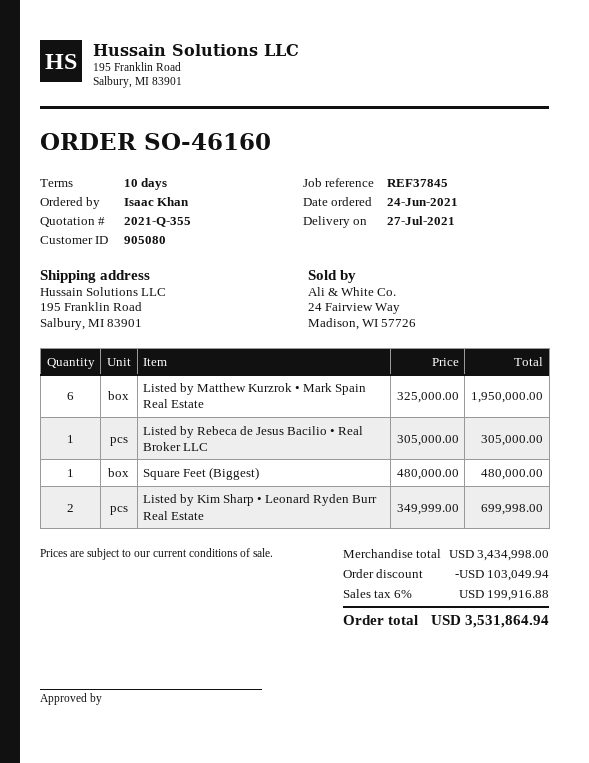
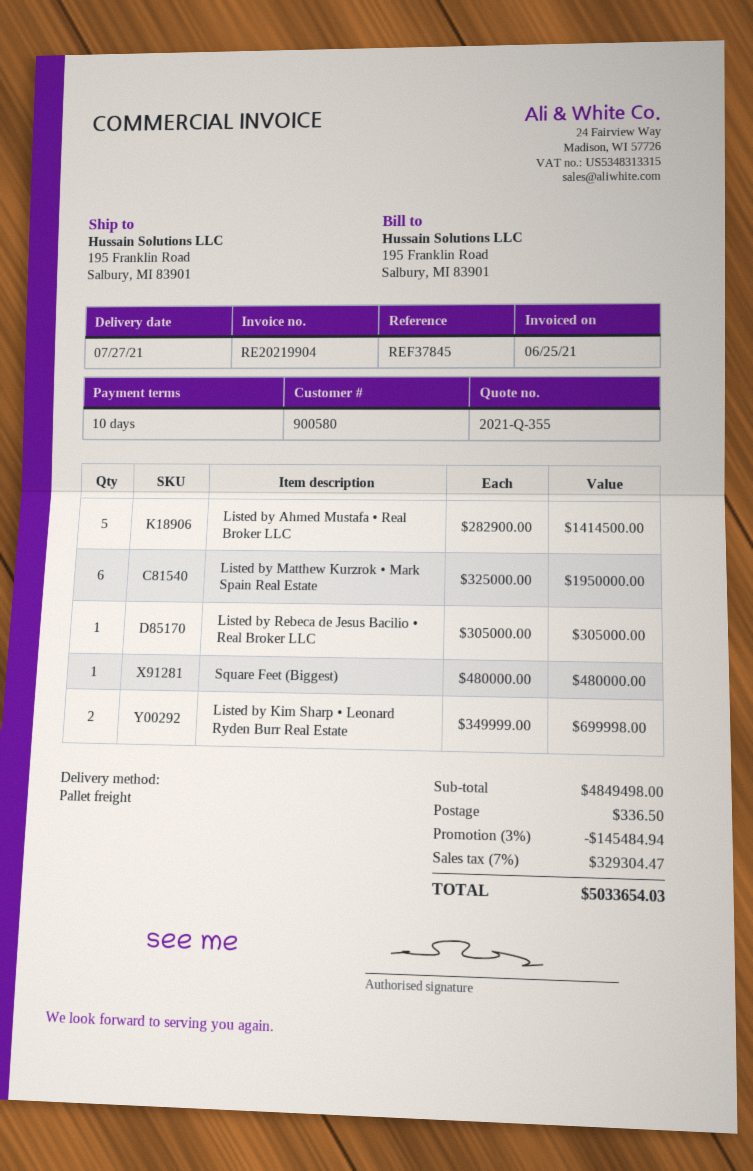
customer number: 905080 -> 900580
Listed by Ahmed Mustafa • Real Broker LLC: none -> 5 x 282900.00 = 1414500.00
subtotal: 3434998.00 -> 4849498.00
discount: 103049.94 -> 145484.94
shipping: none -> 336.50
tax: 6% = 199916.88 -> 7% = 329304.47
total: 3531864.94 -> 5033654.03

